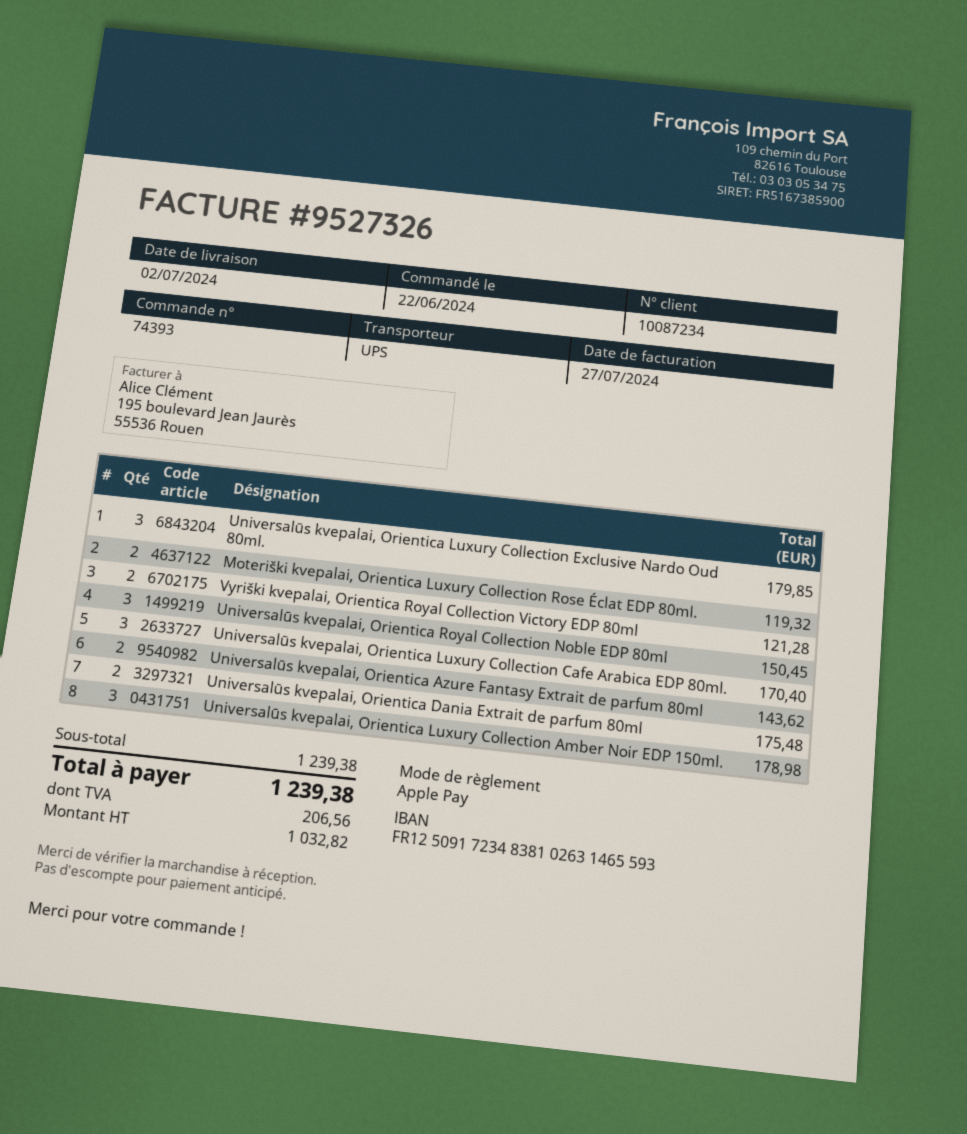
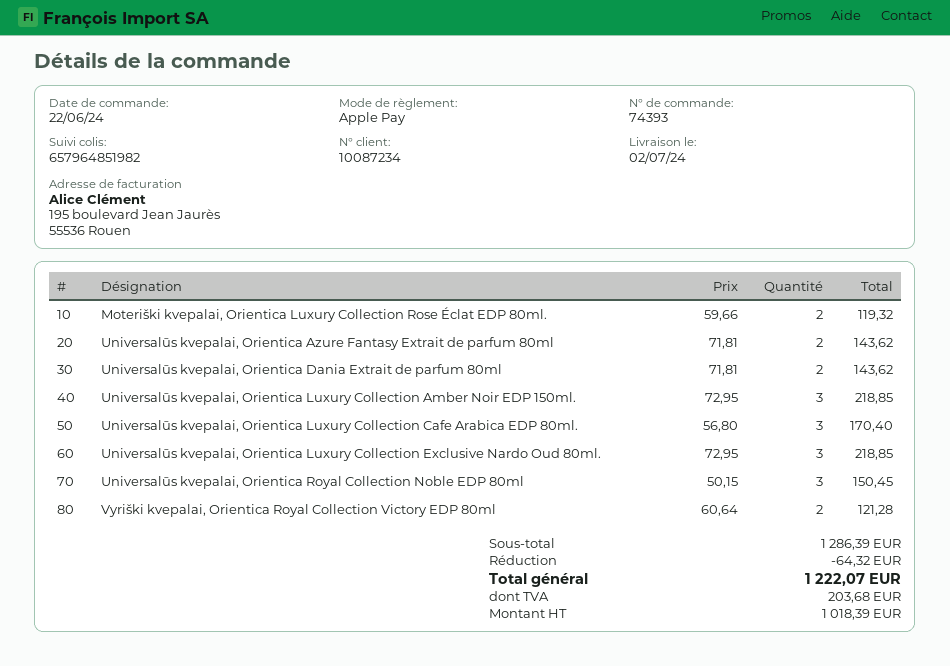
Universalūs kvepalai, Orientica Luxury Collection Exclusive Nardo Oud 80ml.: 3 for 179.85 -> 3 for 218.85
Universalūs kvepalai, Orientica Dania Extrait de parfum 80ml: 2 for 175.48 -> 2 for 143.62
Universalūs kvepalai, Orientica Luxury Collection Amber Noir EDP 150ml.: 3 for 178.98 -> 3 for 218.85
subtotal: 1239.38 -> 1286.39
discount: none -> 64.32
net: 1032.82 -> 1018.39
tax: 206.56 -> 203.68
total: 1239.38 -> 1222.07

